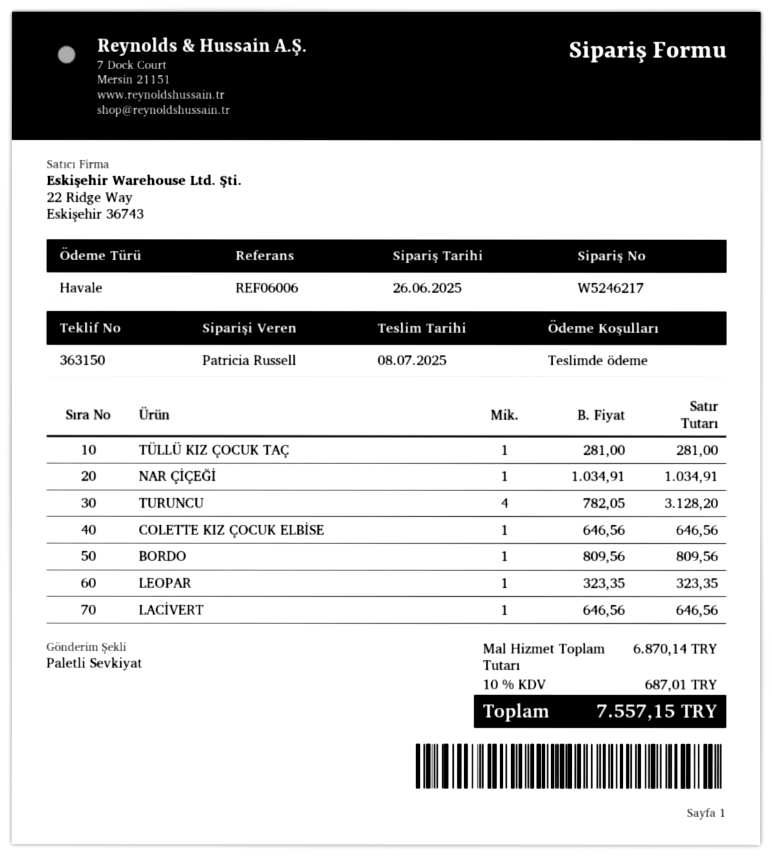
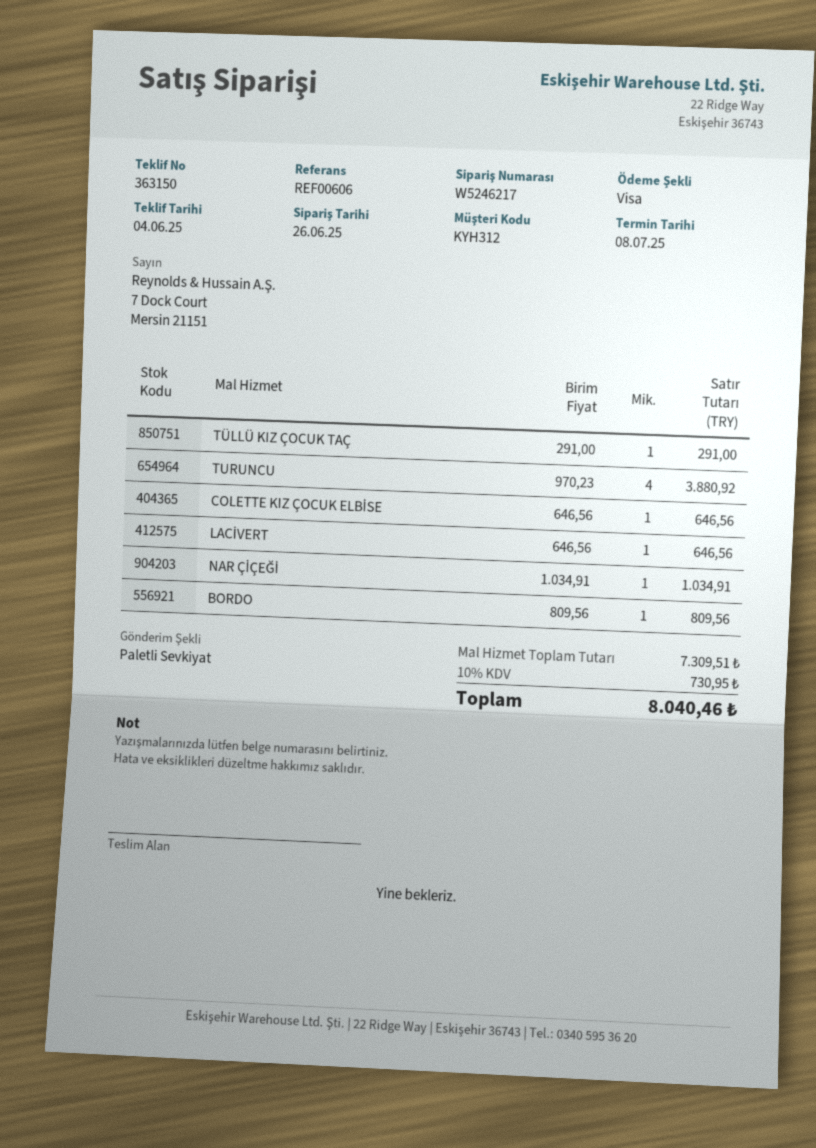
reference: REF06006 -> REF00606
payment method: bank transfer -> Visa
TÜLLÜ KIZ ÇOCUK TAÇ: 1 x 281.00 = 281.00 -> 1 x 291.00 = 291.00
TURUNCU: 4 x 782.05 = 3128.20 -> 4 x 970.23 = 3880.92
LEOPAR: 1 x 323.35 = 323.35 -> none
subtotal: 6870.14 -> 7309.51
tax: 10% = 687.01 -> 10% = 730.95
total: 7557.15 -> 8040.46

